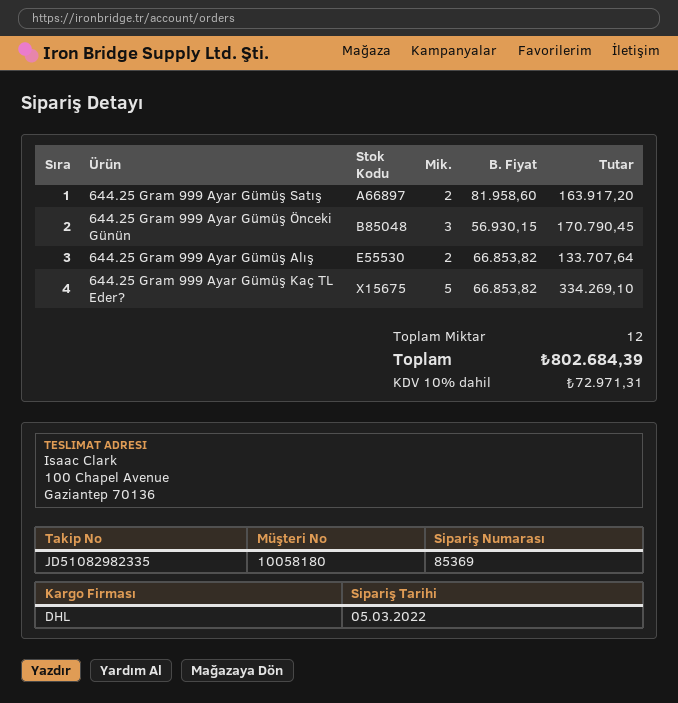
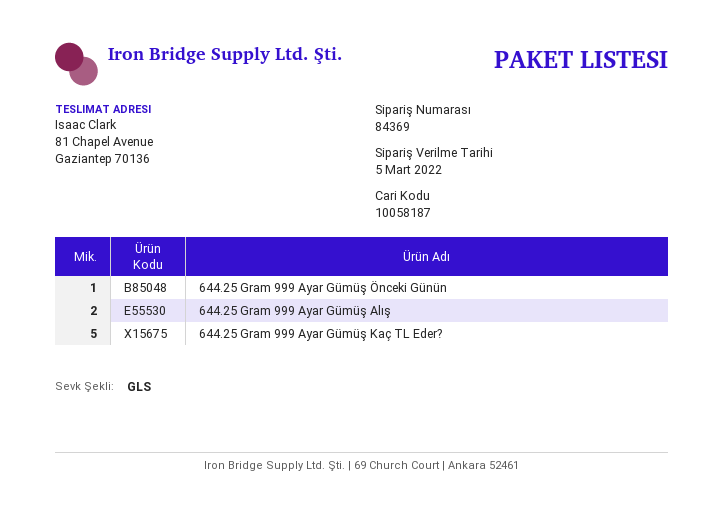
order number: 85369 -> 84369
customer number: 10058180 -> 10058187
shipping method: DHL -> GLS
ship to: 100 Chapel Avenue, Gaziantep 70136 -> 81 Chapel Avenue, Gaziantep 70136
644.25 Gram 999 Ayar Gümüş Satış: 2 -> none
644.25 Gram 999 Ayar Gümüş Önceki Günün: 3 -> 1

